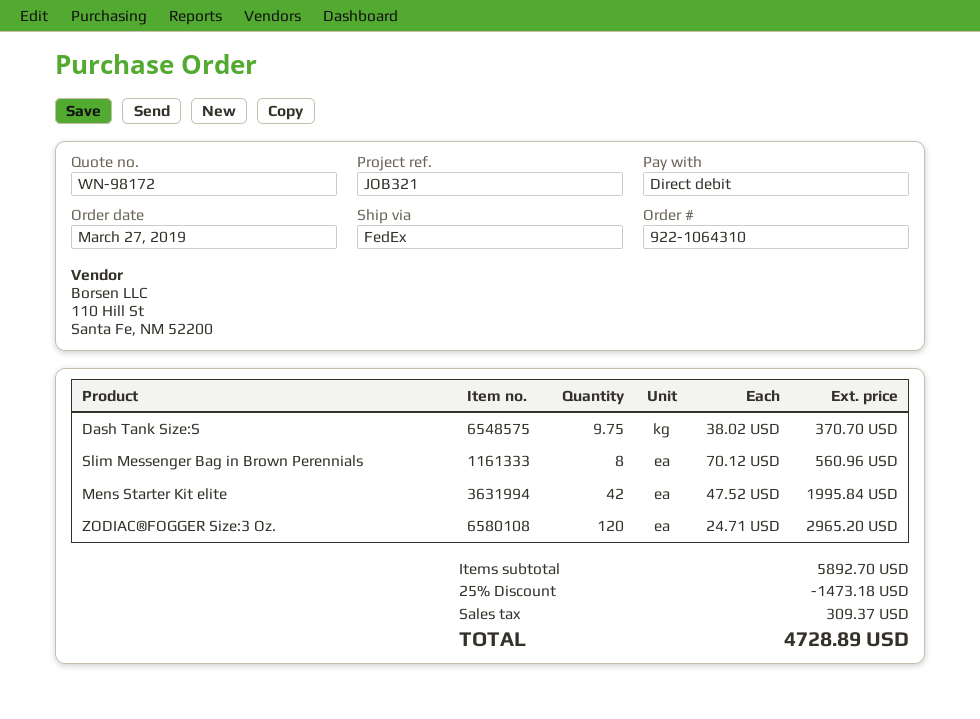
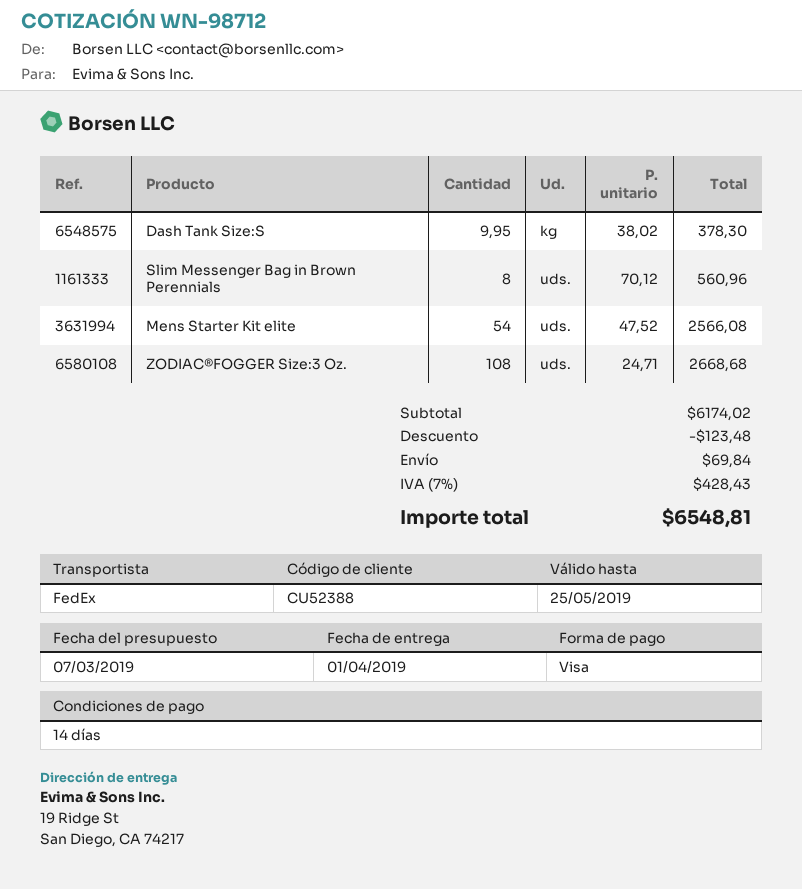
quote number: WN-98172 -> WN-98712
payment method: direct debit -> Visa
Dash Tank Size:S: 9.75 x 38.02 = 370.70 -> 9.95 x 38.02 = 378.30
Mens Starter Kit elite: 42 x 47.52 = 1995.84 -> 54 x 47.52 = 2566.08
ZODIAC®FOGGER Size:3 Oz.: 120 x 24.71 = 2965.20 -> 108 x 24.71 = 2668.68
subtotal: 5892.70 -> 6174.02
discount: 1473.18 -> 123.48
shipping: none -> 69.84
tax: 309.37 -> 428.43
total: 4728.89 -> 6548.81

